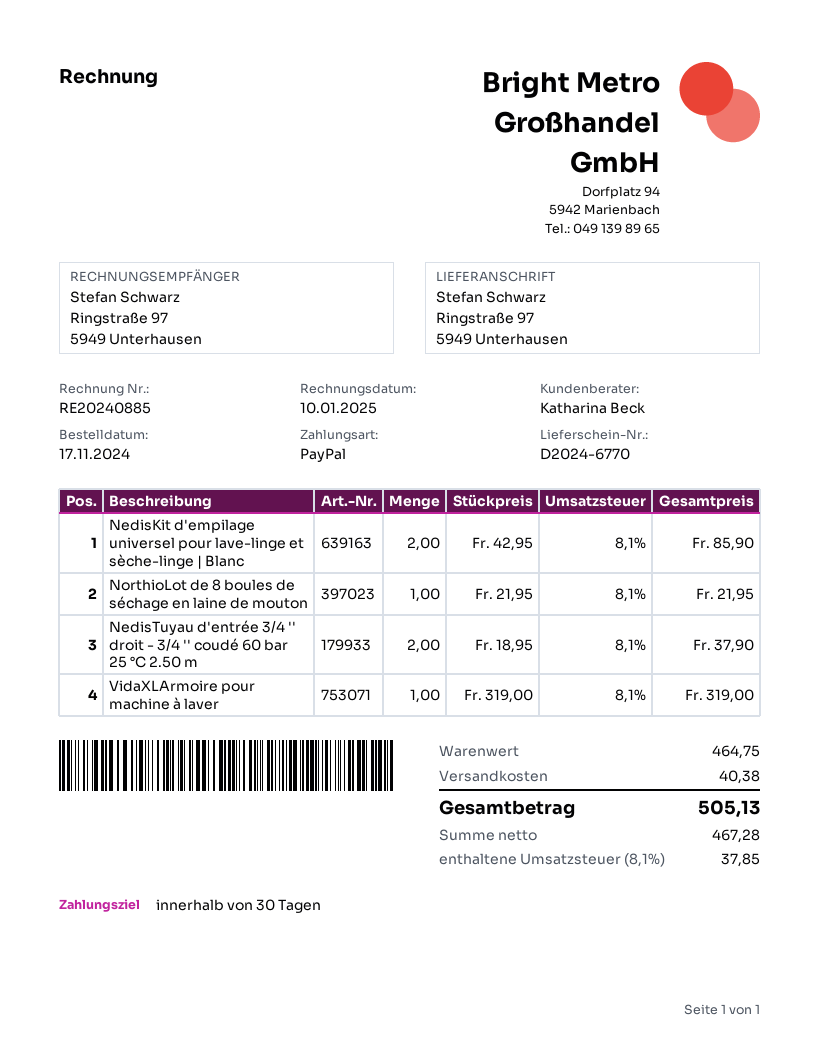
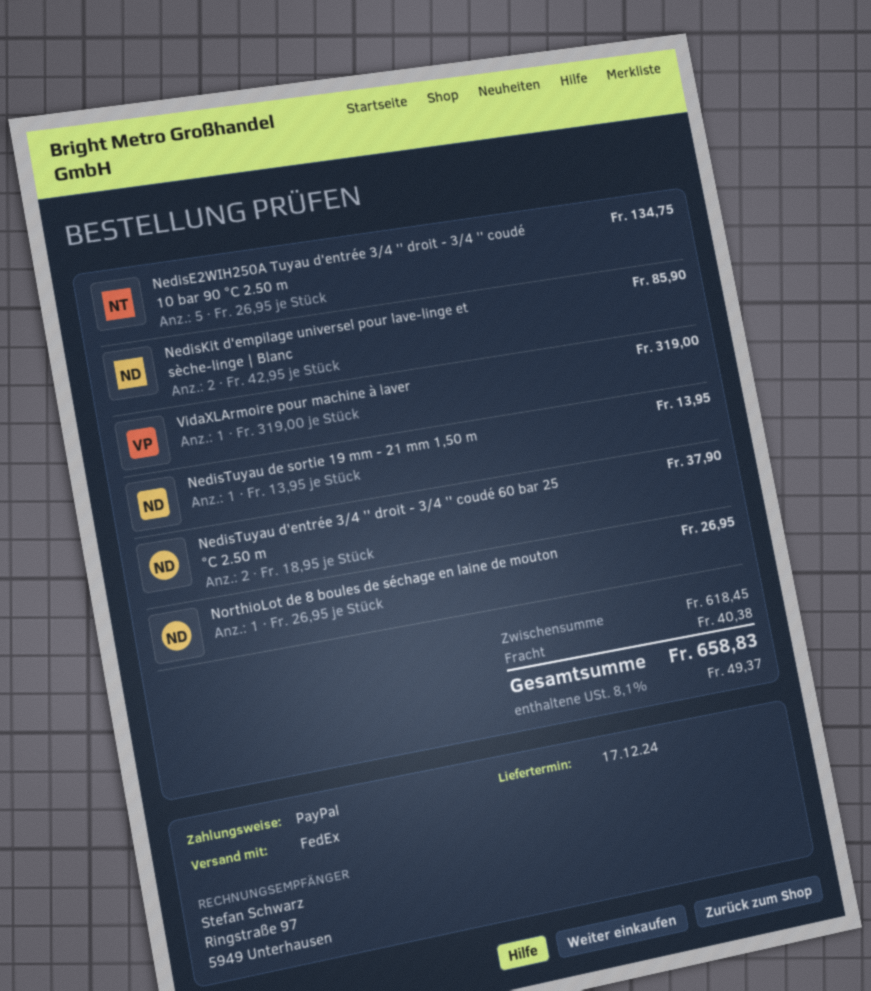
NorthioLot de 8 boules de séchage en laine de mouton: 1 x 21.95 = 21.95 -> 1 x 26.95 = 26.95
NedisE2WIH250A Tuyau d'entrée 3/4 '' droit - 3/4 '' coudé 10 bar 90 °C 2.50 m: none -> 5 x 26.95 = 134.75
NedisTuyau de sortie 19 mm - 21 mm 1,50 m: none -> 1 x 13.95 = 13.95
subtotal: 464.75 -> 618.45
tax: 8.1% = 37.85 -> 8.1% = 49.37
total: 505.13 -> 658.83

